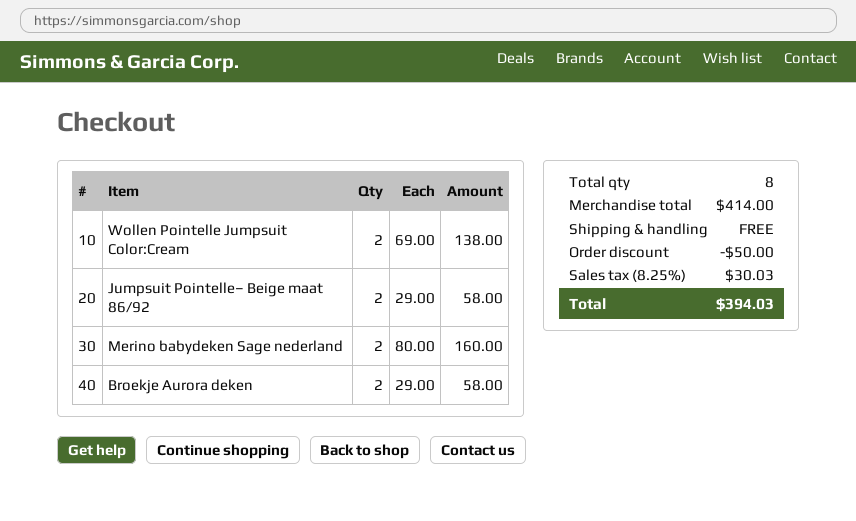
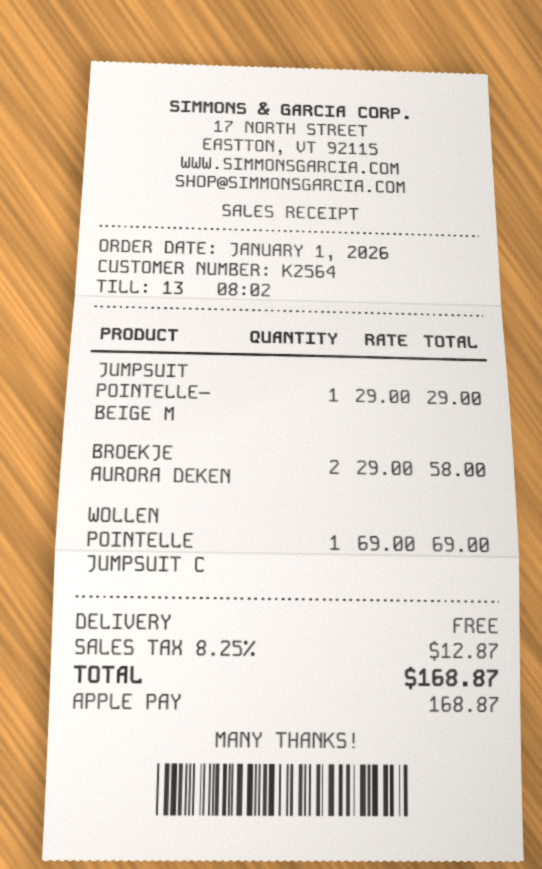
Wollen Pointelle Jumpsuit Color:Cream: 2 x 69.00 = 138.00 -> 1 x 69.00 = 69.00
Jumpsuit Pointelle– Beige maat 86/92: 2 x 29.00 = 58.00 -> 1 x 29.00 = 29.00
Merino babydeken Sage nederland: 2 x 80.00 = 160.00 -> none
discount: 50.00 -> none
tax: 8.25% = 30.03 -> 8.25% = 12.87
total: 394.03 -> 168.87

